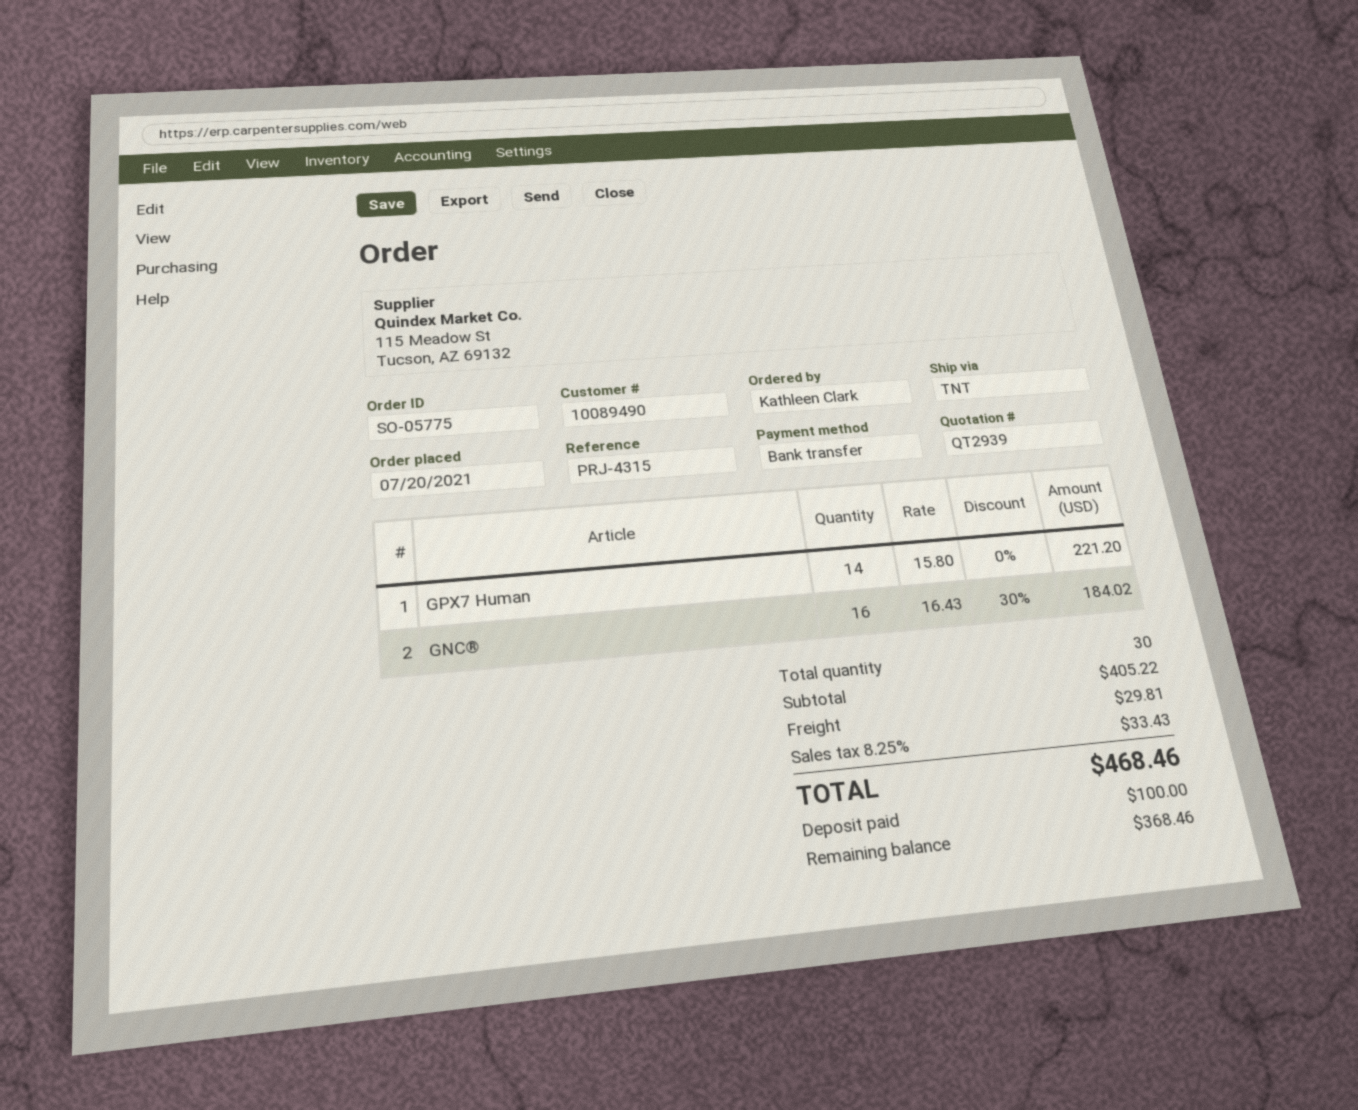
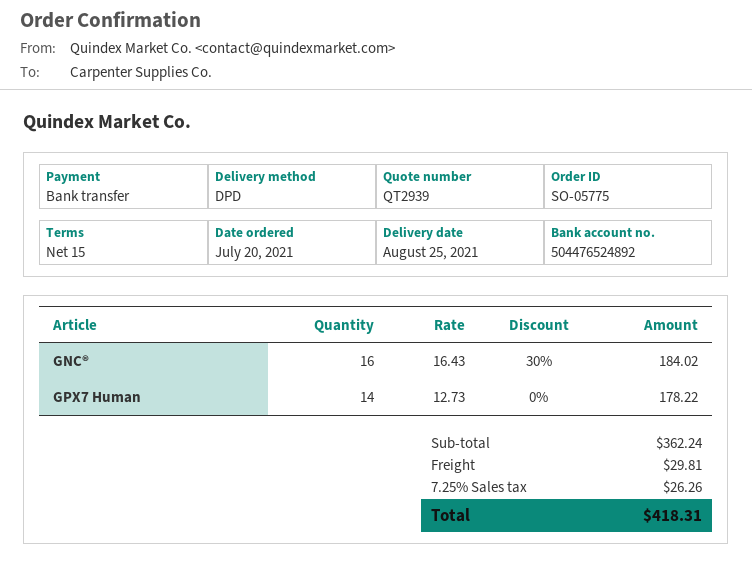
shipping method: TNT -> DPD
GPX7 Human: 14 x 15.80 = 221.20 -> 14 x 12.73 = 178.22
subtotal: 405.22 -> 362.24
tax: 8.25% = 33.43 -> 7.25% = 26.26
total: 468.46 -> 418.31

